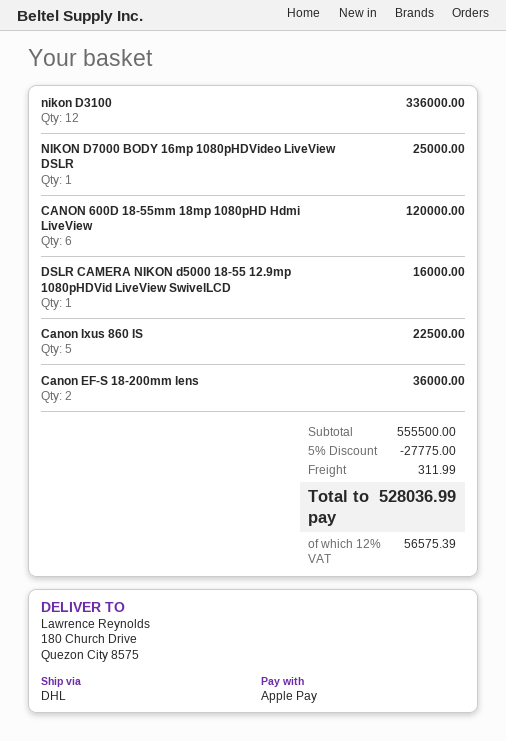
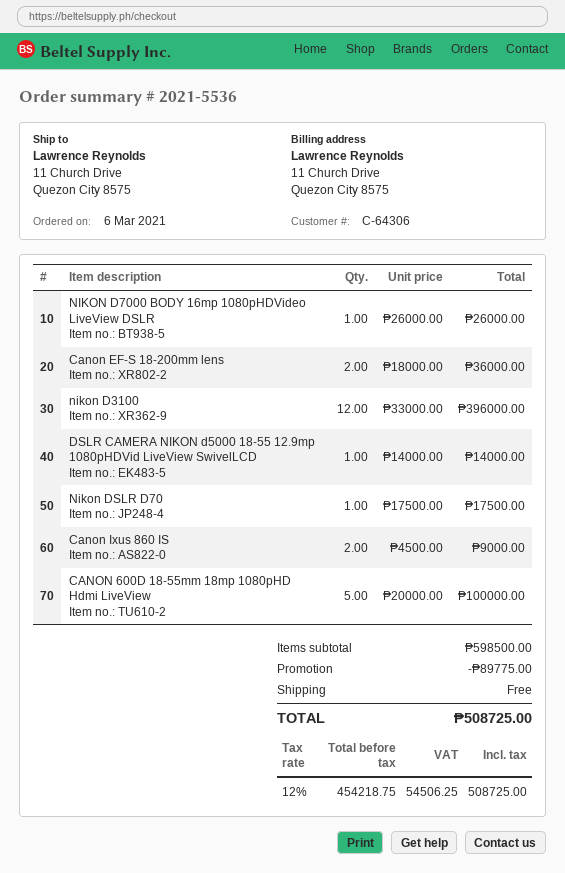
ship to: 180 Church Drive, Quezon City 8575 -> 11 Church Drive, Quezon City 8575
nikon D3100: 12 for 336000.00 -> 12 for 396000.00
NIKON D7000 BODY 16mp 1080pHDVideo LiveView DSLR: 1 for 25000.00 -> 1 for 26000.00
CANON 600D 18-55mm 18mp 1080pHD Hdmi LiveView: 6 for 120000.00 -> 5 for 100000.00
DSLR CAMERA NIKON d5000 18-55 12.9mp 1080pHDVid LiveView SwivelLCD: 1 for 16000.00 -> 1 for 14000.00
Canon Ixus 860 IS: 5 for 22500.00 -> 2 for 9000.00
Nikon DSLR D70: none -> 1 for 17500.00
subtotal: 555500.00 -> 598500.00
discount: 27775.00 -> 89775.00
shipping: 311.99 -> 0.00
tax: 12% = 56575.39 -> 12% = 54506.25
total: 528036.99 -> 508725.00

